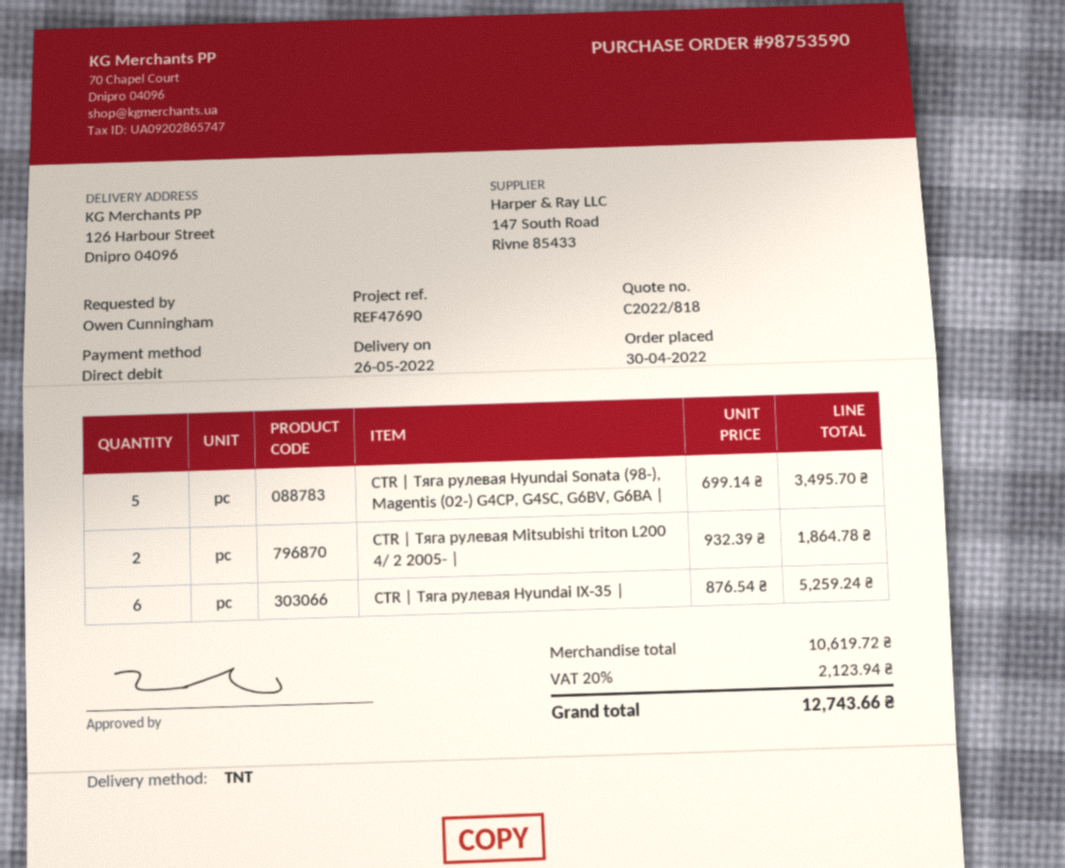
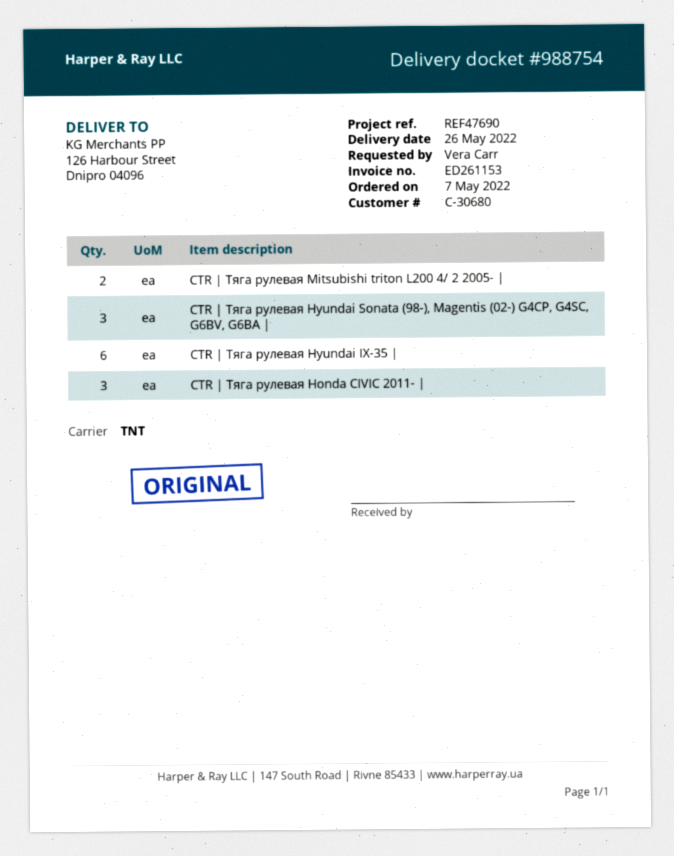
order date: 2022-04-30 -> 2022-05-07
ordered by: Owen Cunningham -> Vera Carr
CTR | Тяга рулевая Hyundai Sonata (98-), Magentis (02-) G4CP, G4SC, G6BV, G6BA |: 5 -> 3
CTR | Тяга рулевая Honda CIVIC 2011- |: none -> 3

